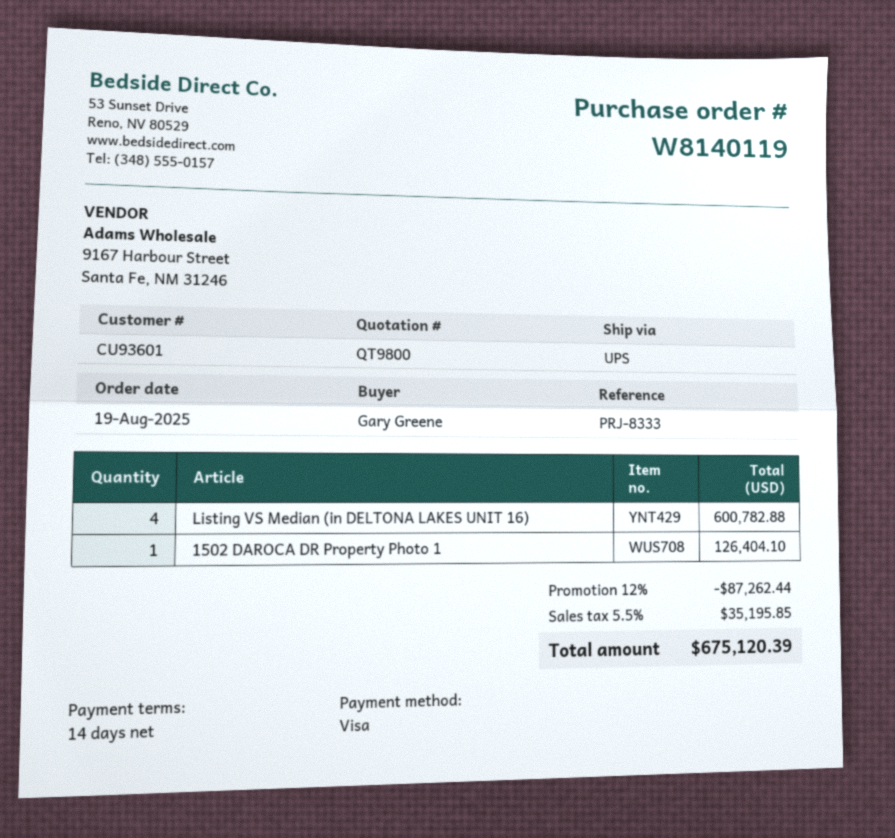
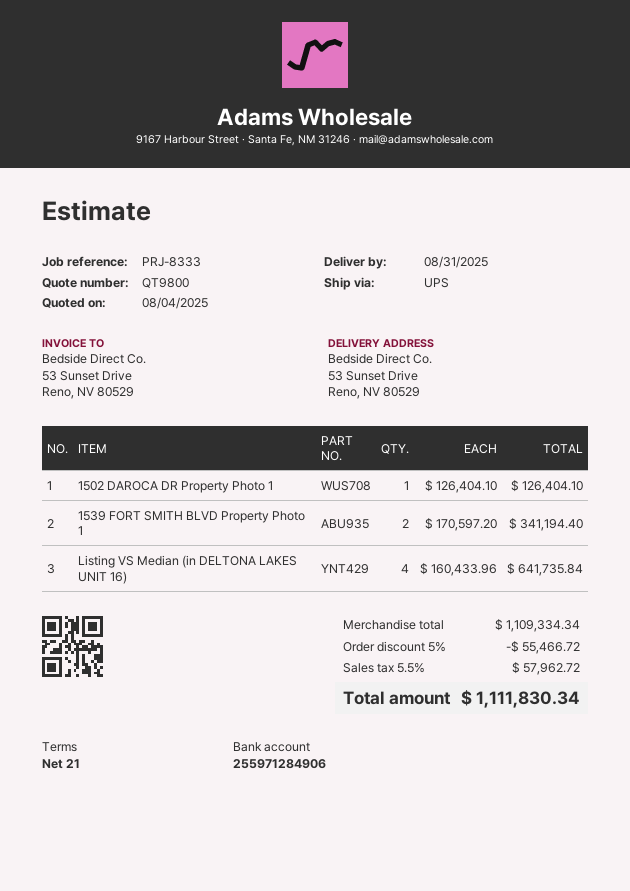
payment terms: 14 days -> 21 days
Listing VS Median (in DELTONA LAKES UNIT 16): 4 for 600782.88 -> 4 for 641735.84
1539 FORT SMITH BLVD Property Photo 1: none -> 2 for 341194.40
discount: 12% = 87262.44 -> 5% = 55466.72
tax: 5.5% = 35195.85 -> 5.5% = 57962.72
total: 675120.39 -> 1111830.34

